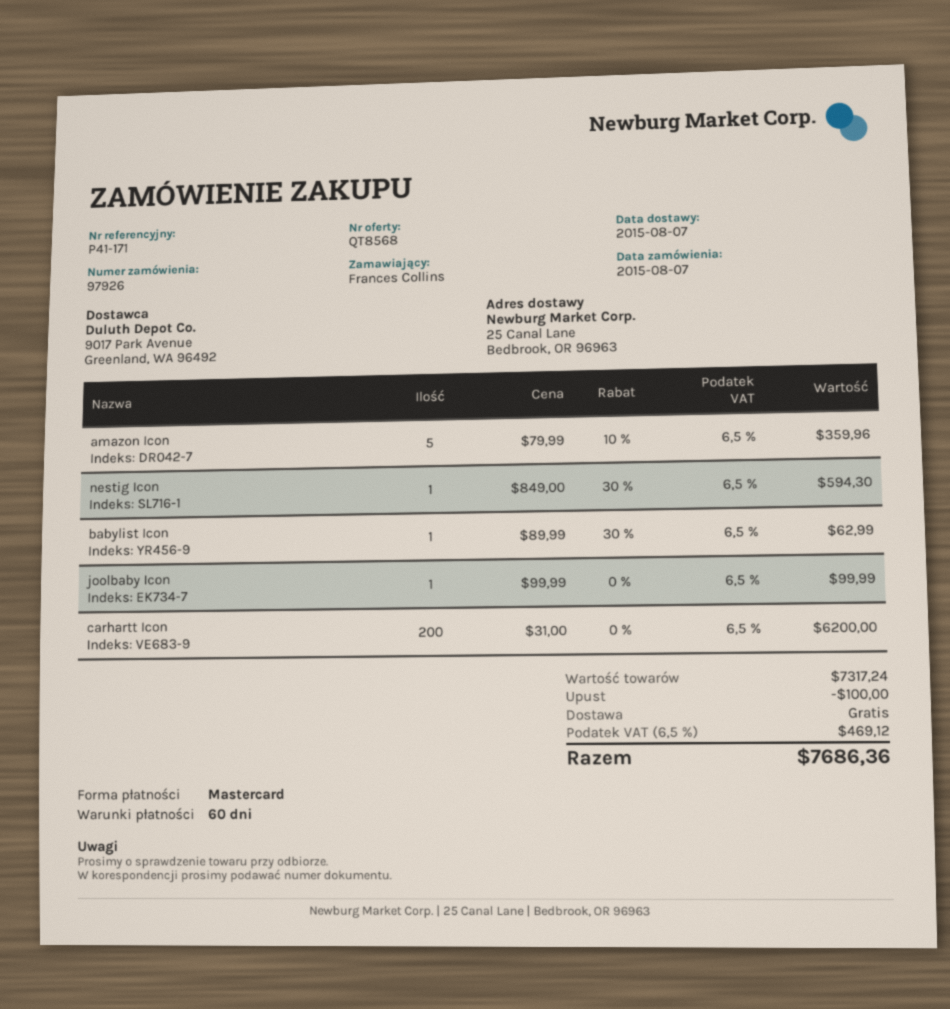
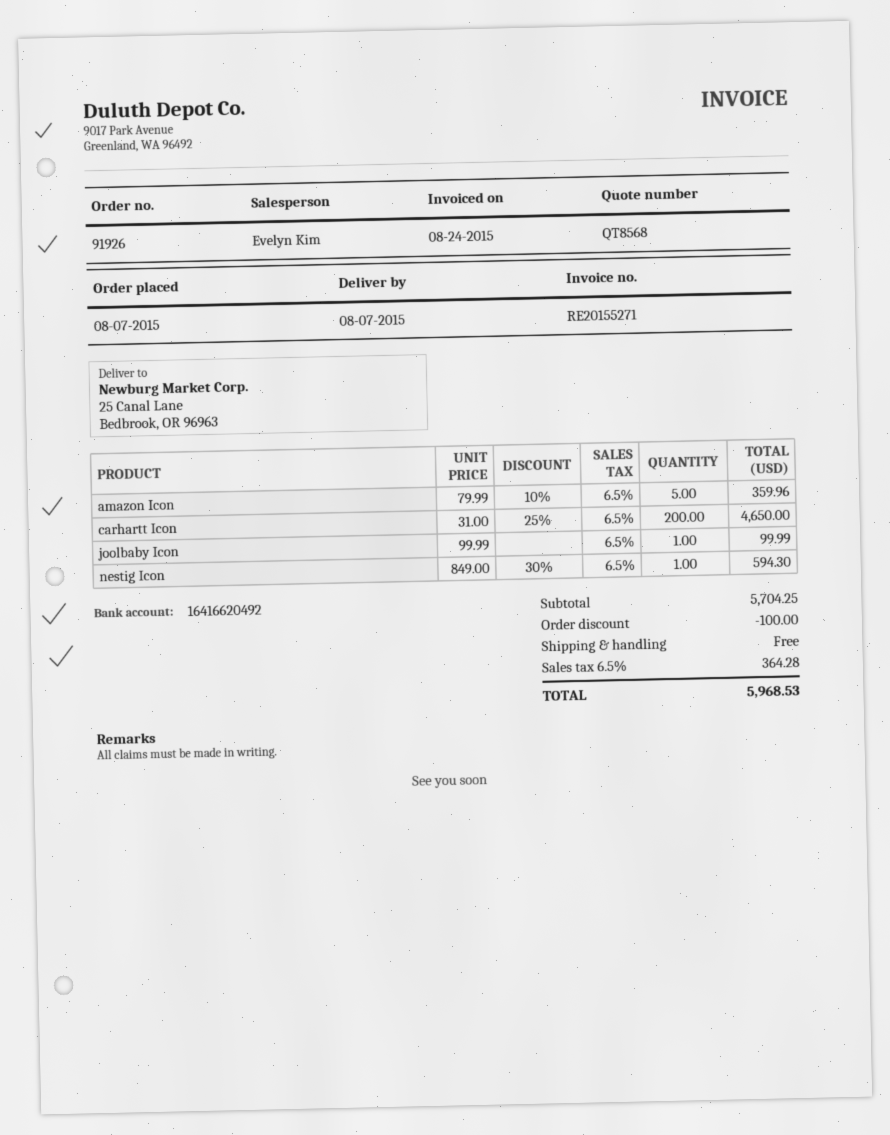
order number: 97926 -> 91926
babylist Icon: 1 x 89.99 - 30% = 62.99 -> none
carhartt Icon: 200 x 31.00 = 6200.00 -> 200 x 31.00 - 25% = 4650.00
subtotal: 7317.24 -> 5704.25
tax: 6.5% = 469.12 -> 6.5% = 364.28
total: 7686.36 -> 5968.53

